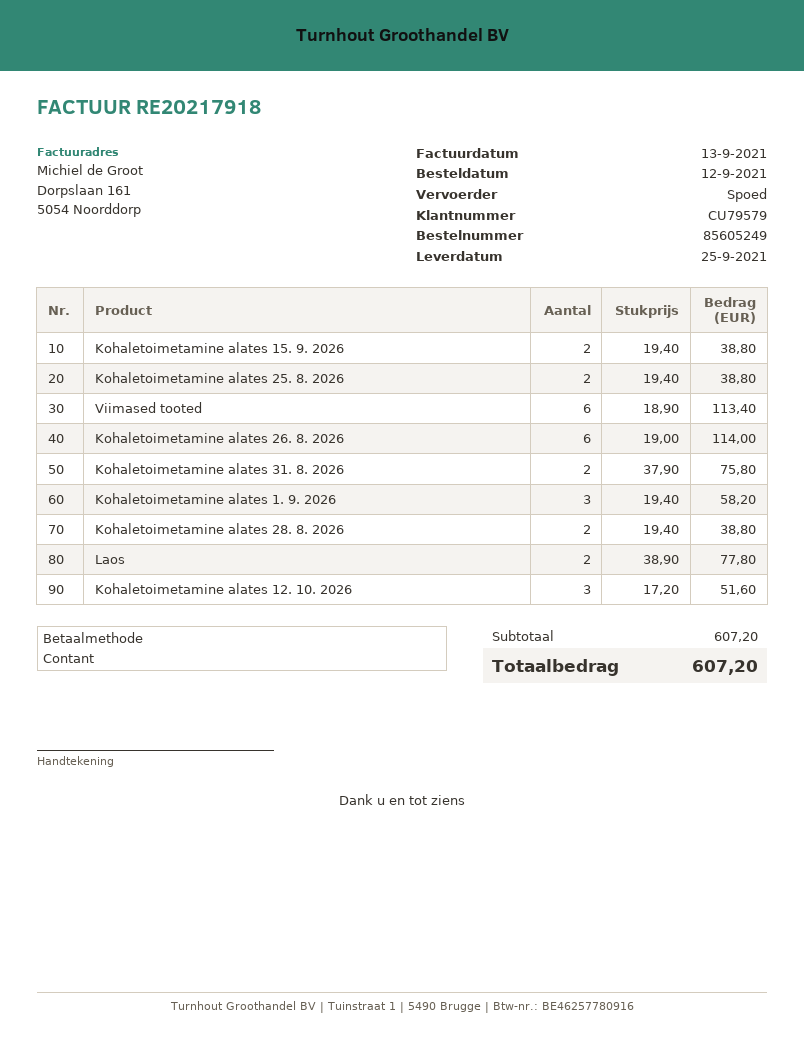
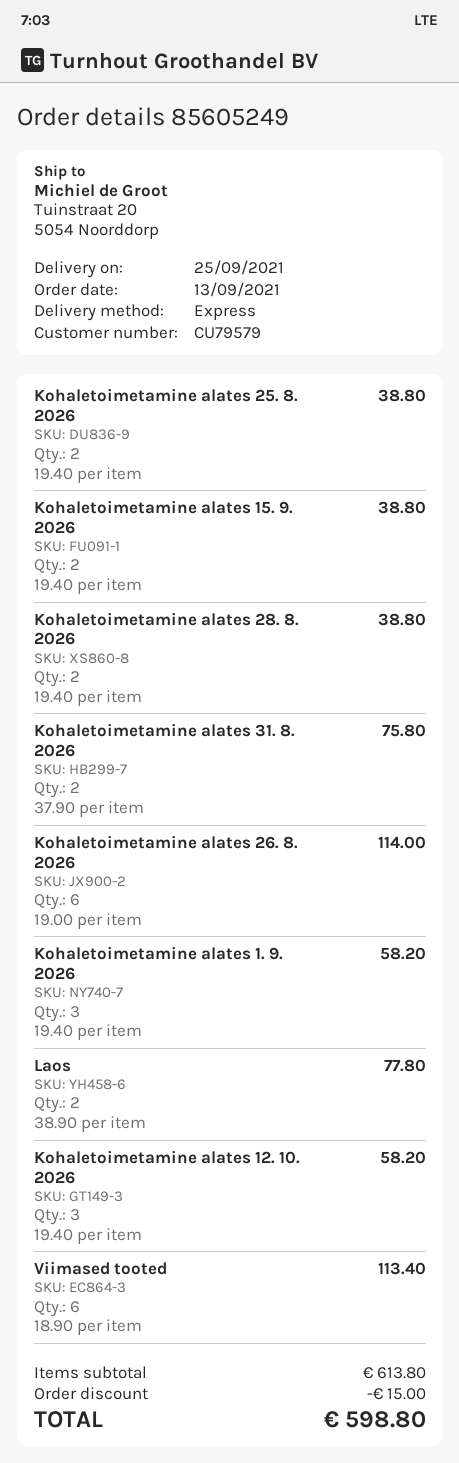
order date: 2021-09-12 -> 2021-09-13
Kohaletoimetamine alates 12. 10. 2026: 3 x 17.20 = 51.60 -> 3 x 19.40 = 58.20
subtotal: 607.20 -> 613.80
discount: none -> 15.00
total: 607.20 -> 598.80

